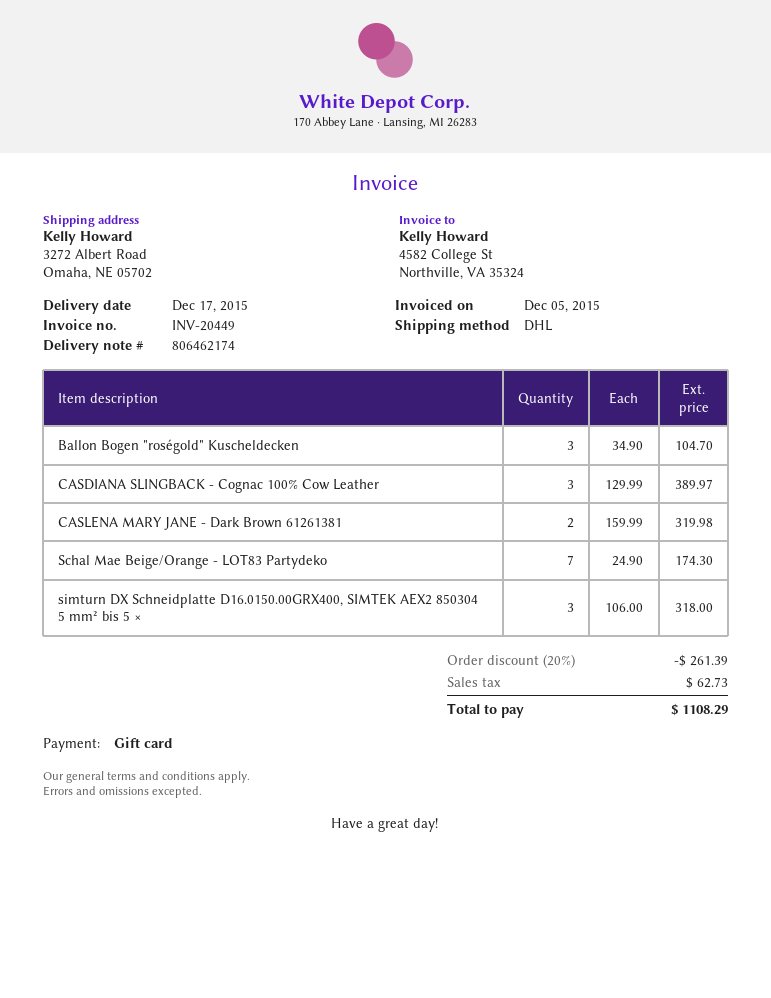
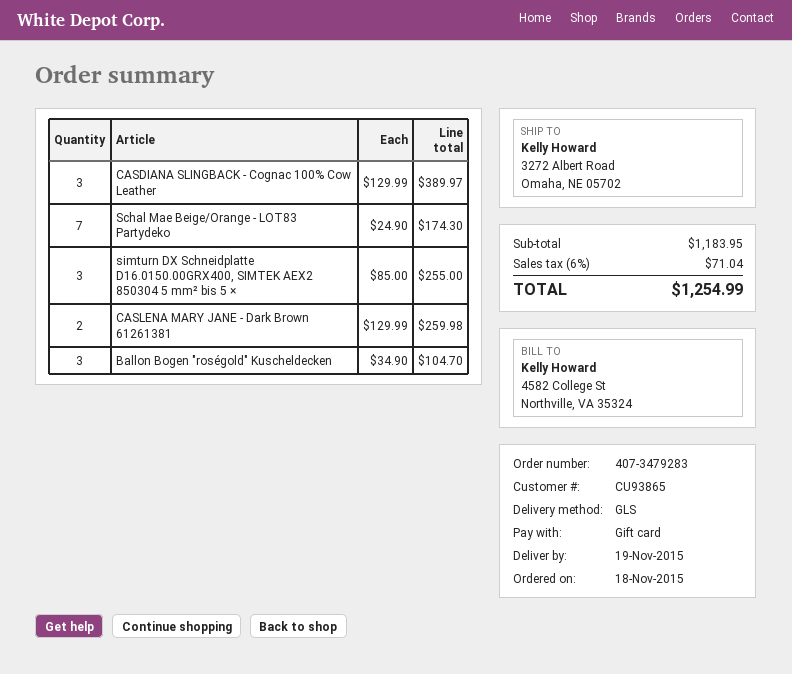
delivery date: 2015-12-17 -> 2015-11-19
shipping method: DHL -> GLS
CASLENA MARY JANE - Dark Brown 61261381: 2 x 159.99 = 319.98 -> 2 x 129.99 = 259.98
simturn DX Schneidplatte D16.0150.00GRX400, SIMTEK AEX2 850304 5 mm² bis 5 ×: 3 x 106.00 = 318.00 -> 3 x 85.00 = 255.00
discount: 20% = 261.39 -> none
tax: 62.73 -> 71.04
total: 1108.29 -> 1254.99

